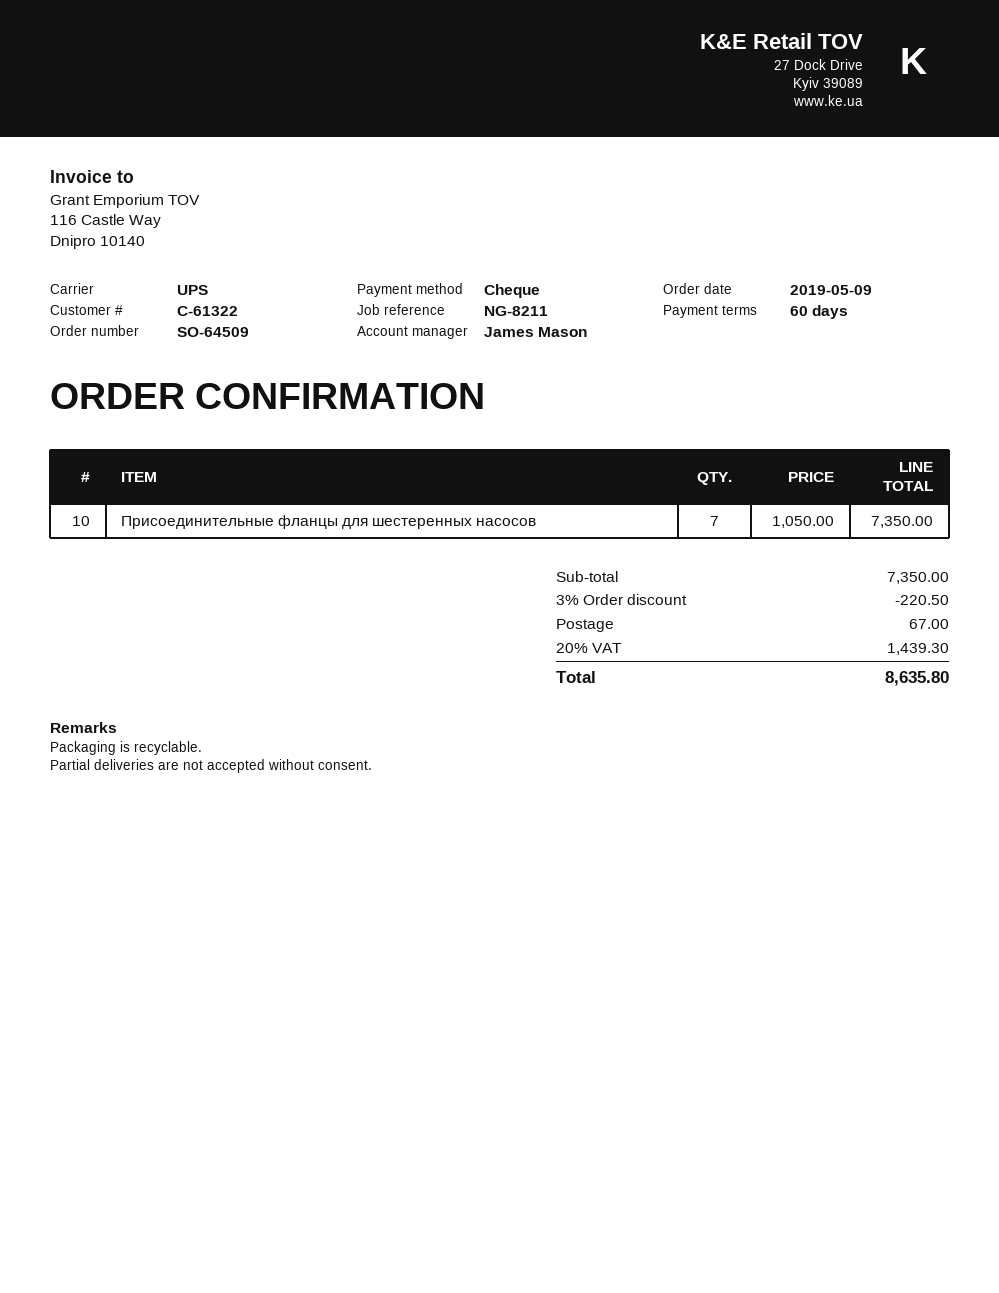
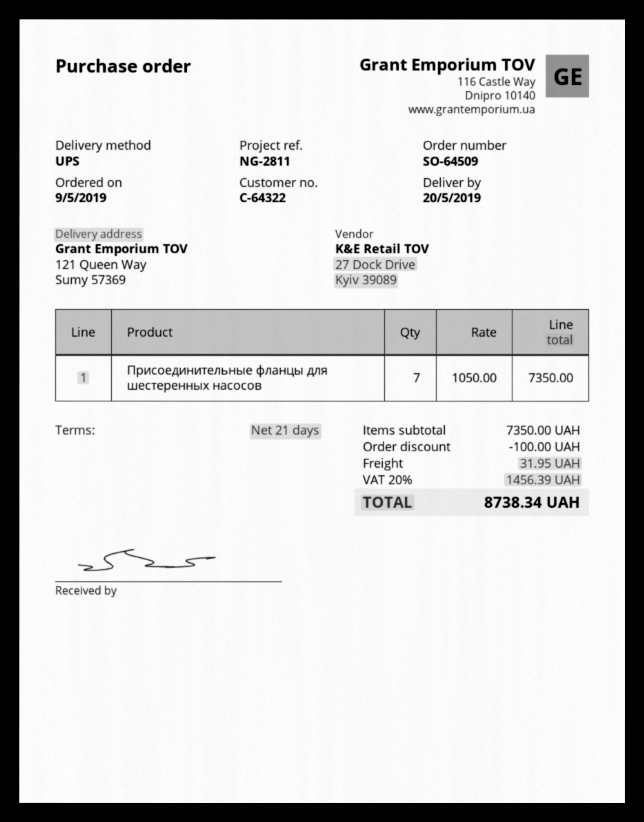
payment terms: 60 days -> 21 days
customer number: C-61322 -> C-64322
reference: NG-8211 -> NG-2811
discount: 220.50 -> 100.00
shipping: 67.00 -> 31.95
tax: 20% = 1439.30 -> 20% = 1456.39
total: 8635.80 -> 8738.34

